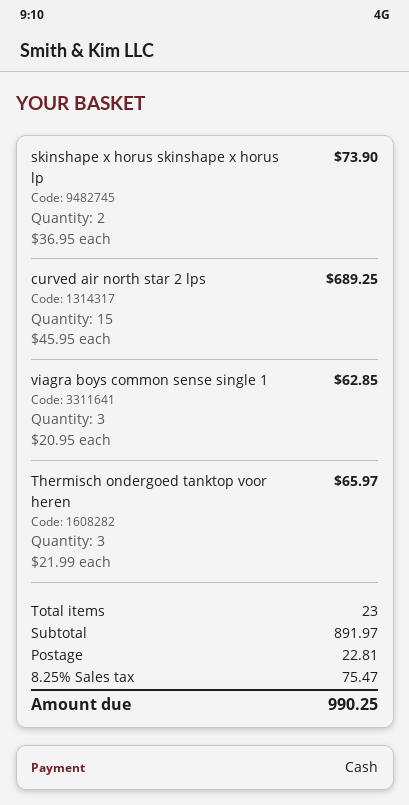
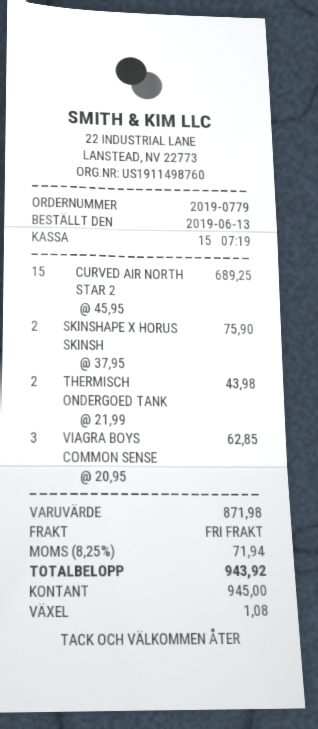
skinshape x horus skinshape x horus lp: 2 x 36.95 = 73.90 -> 2 x 37.95 = 75.90
Thermisch ondergoed tanktop voor heren: 3 x 21.99 = 65.97 -> 2 x 21.99 = 43.98
subtotal: 891.97 -> 871.98
shipping: 22.81 -> 0.00
tax: 8.25% = 75.47 -> 8.25% = 71.94
total: 990.25 -> 943.92

